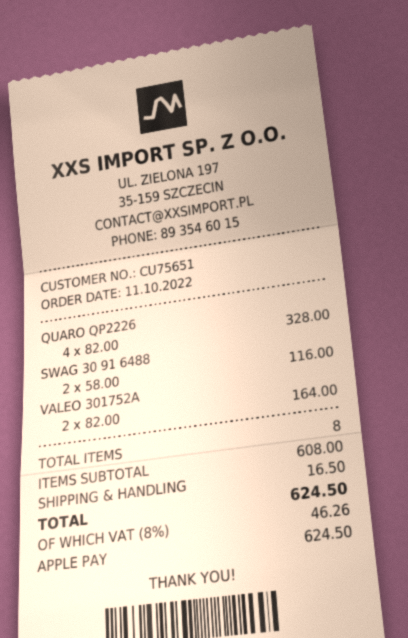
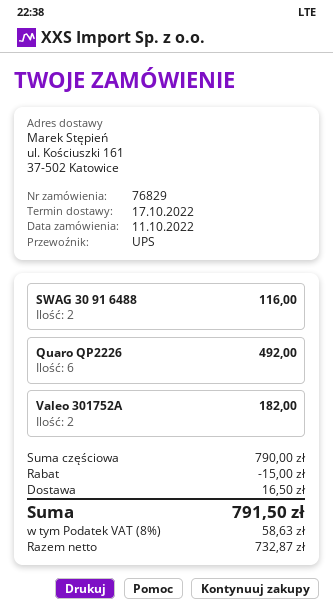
QUARO QP2226: 4 for 328.00 -> 6 for 492.00
VALEO 301752A: 2 for 164.00 -> 2 for 182.00
subtotal: 608.00 -> 790.00
discount: none -> 15.00
tax: 8% = 46.26 -> 8% = 58.63
total: 624.50 -> 791.50

